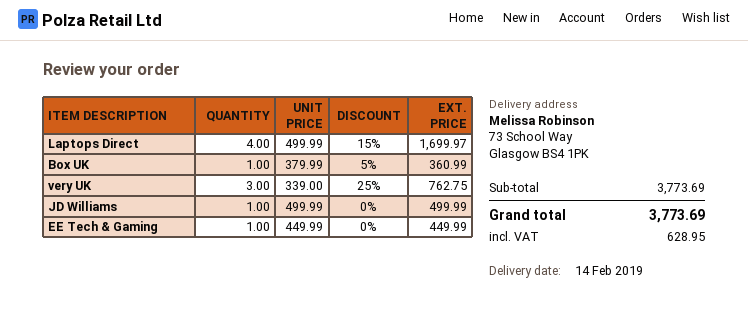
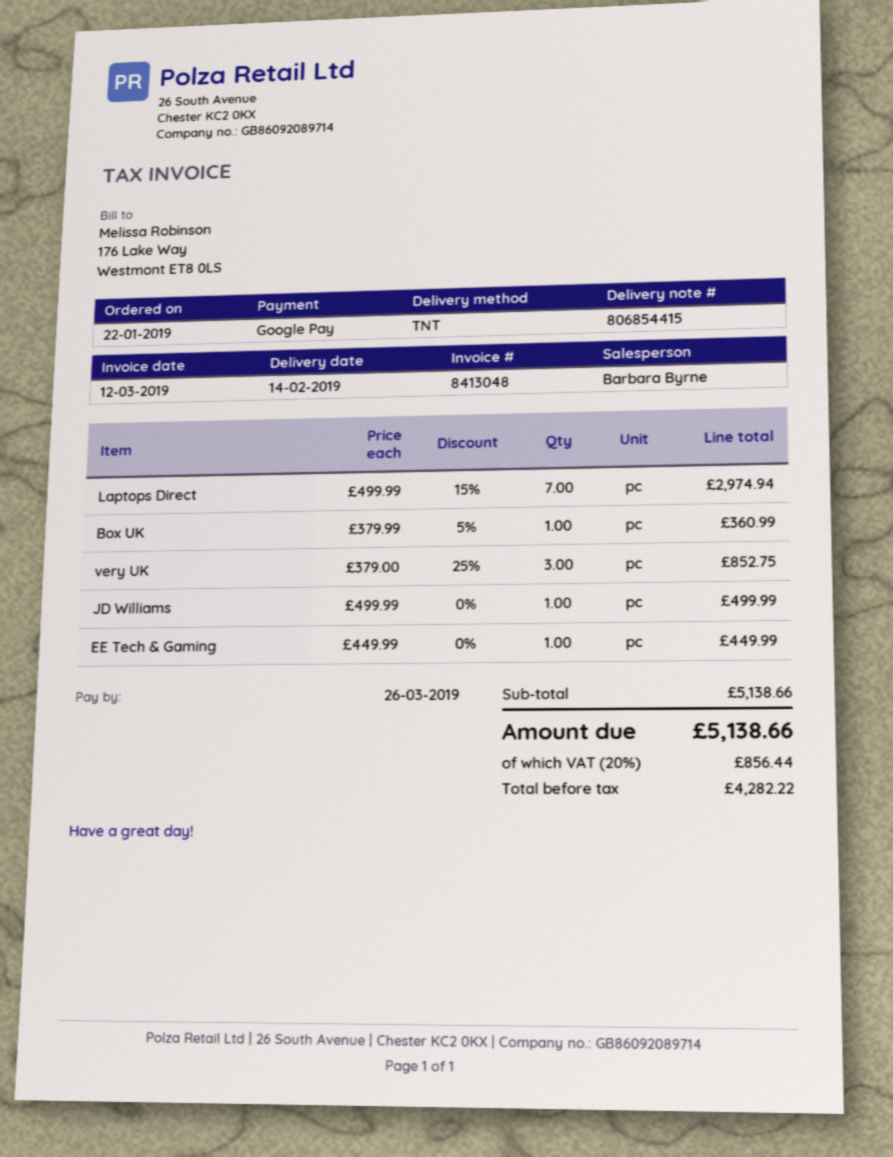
Laptops Direct: 4 x 499.99 - 15% = 1699.97 -> 7 x 499.99 - 15% = 2974.94
very UK: 3 x 339.00 - 25% = 762.75 -> 3 x 379.00 - 25% = 852.75
subtotal: 3773.69 -> 5138.66
tax: 628.95 -> 856.44
total: 3773.69 -> 5138.66

